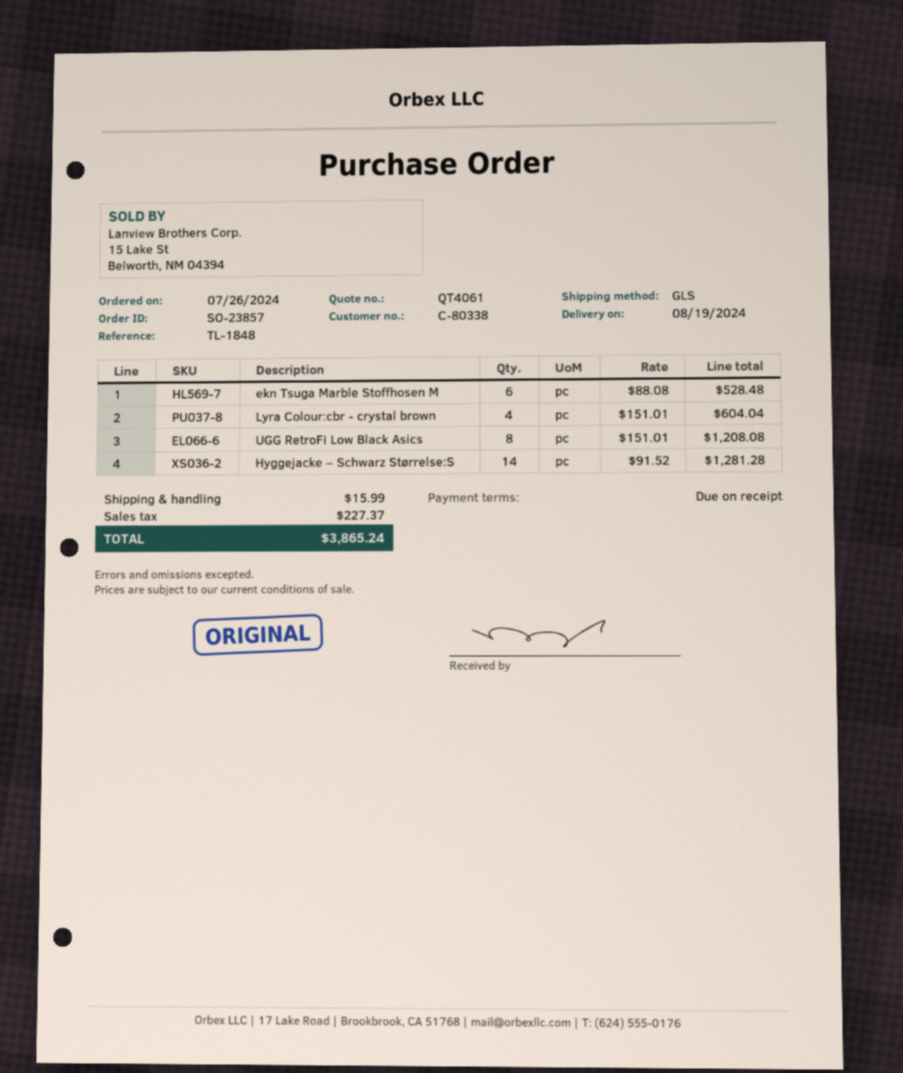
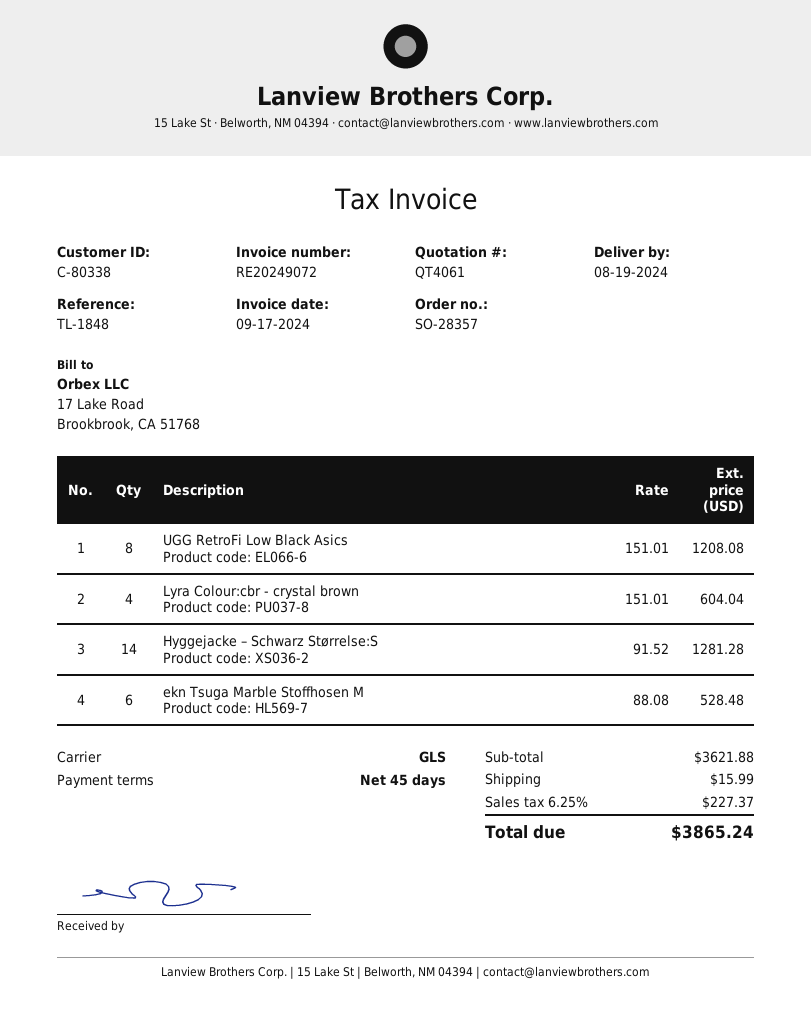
order number: SO-23857 -> SO-28357
payment terms: on receipt -> 45 days

